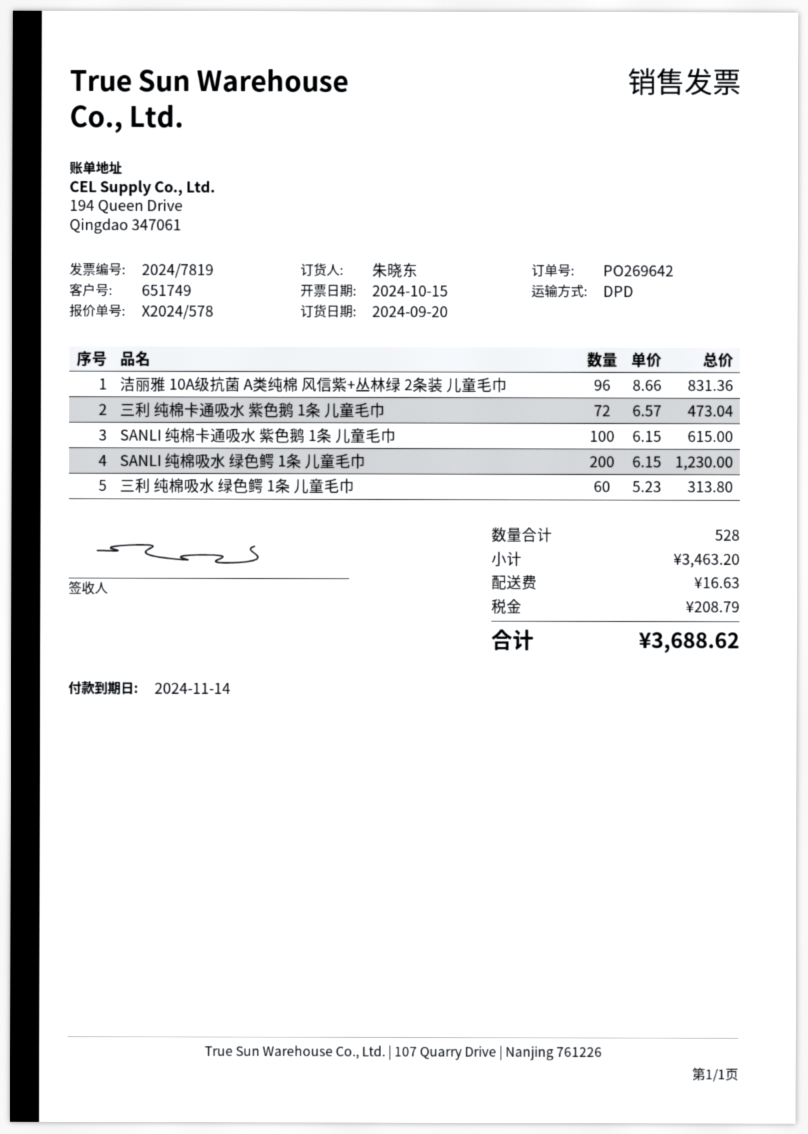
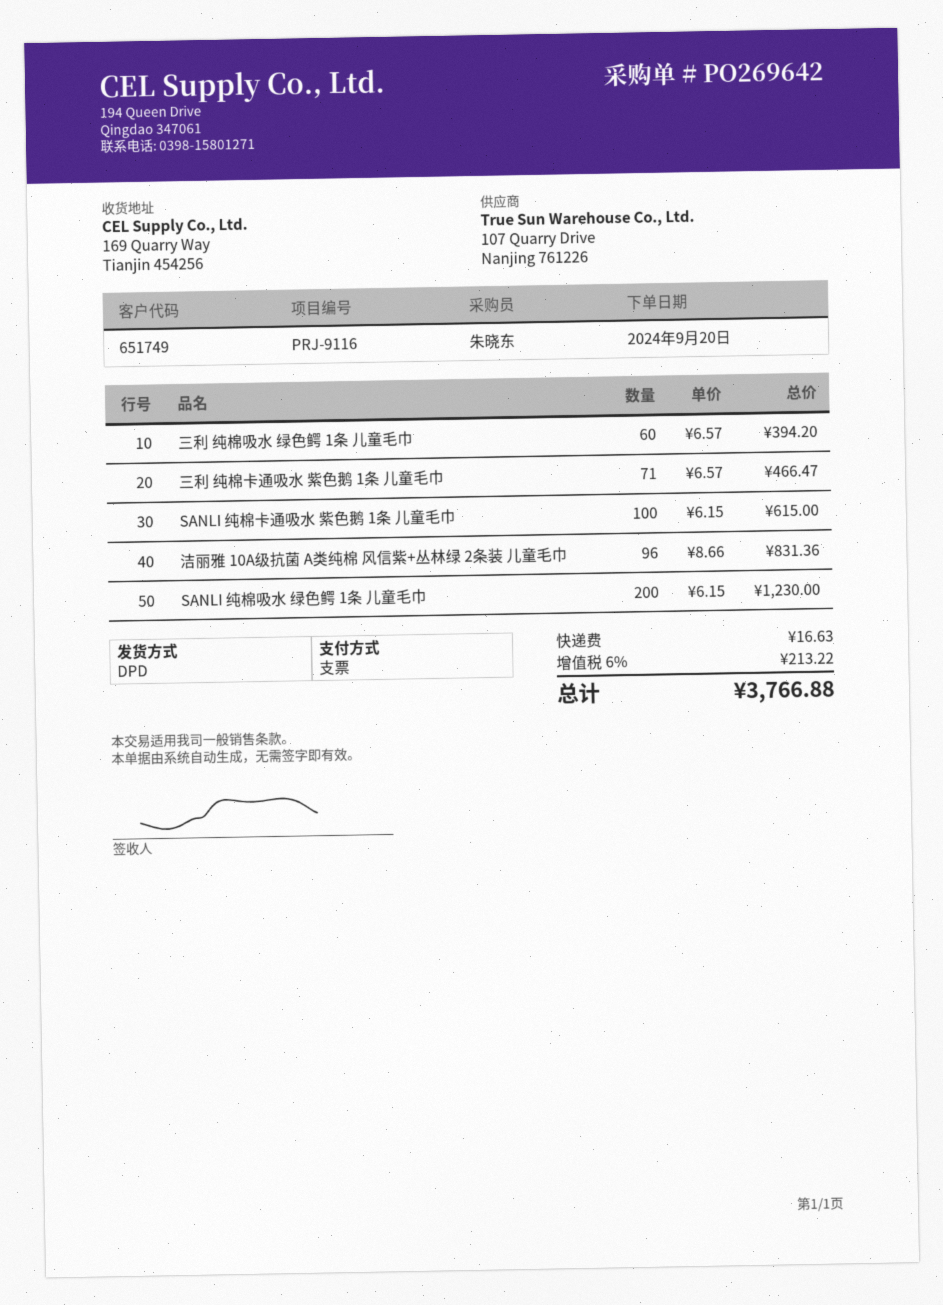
三利 纯棉卡通吸水 紫色鹅 1条 儿童毛巾: 72 x 6.57 = 473.04 -> 71 x 6.57 = 466.47
三利 纯棉吸水 绿色鳄 1条 儿童毛巾: 60 x 5.23 = 313.80 -> 60 x 6.57 = 394.20
tax: 208.79 -> 213.22
total: 3688.62 -> 3766.88

